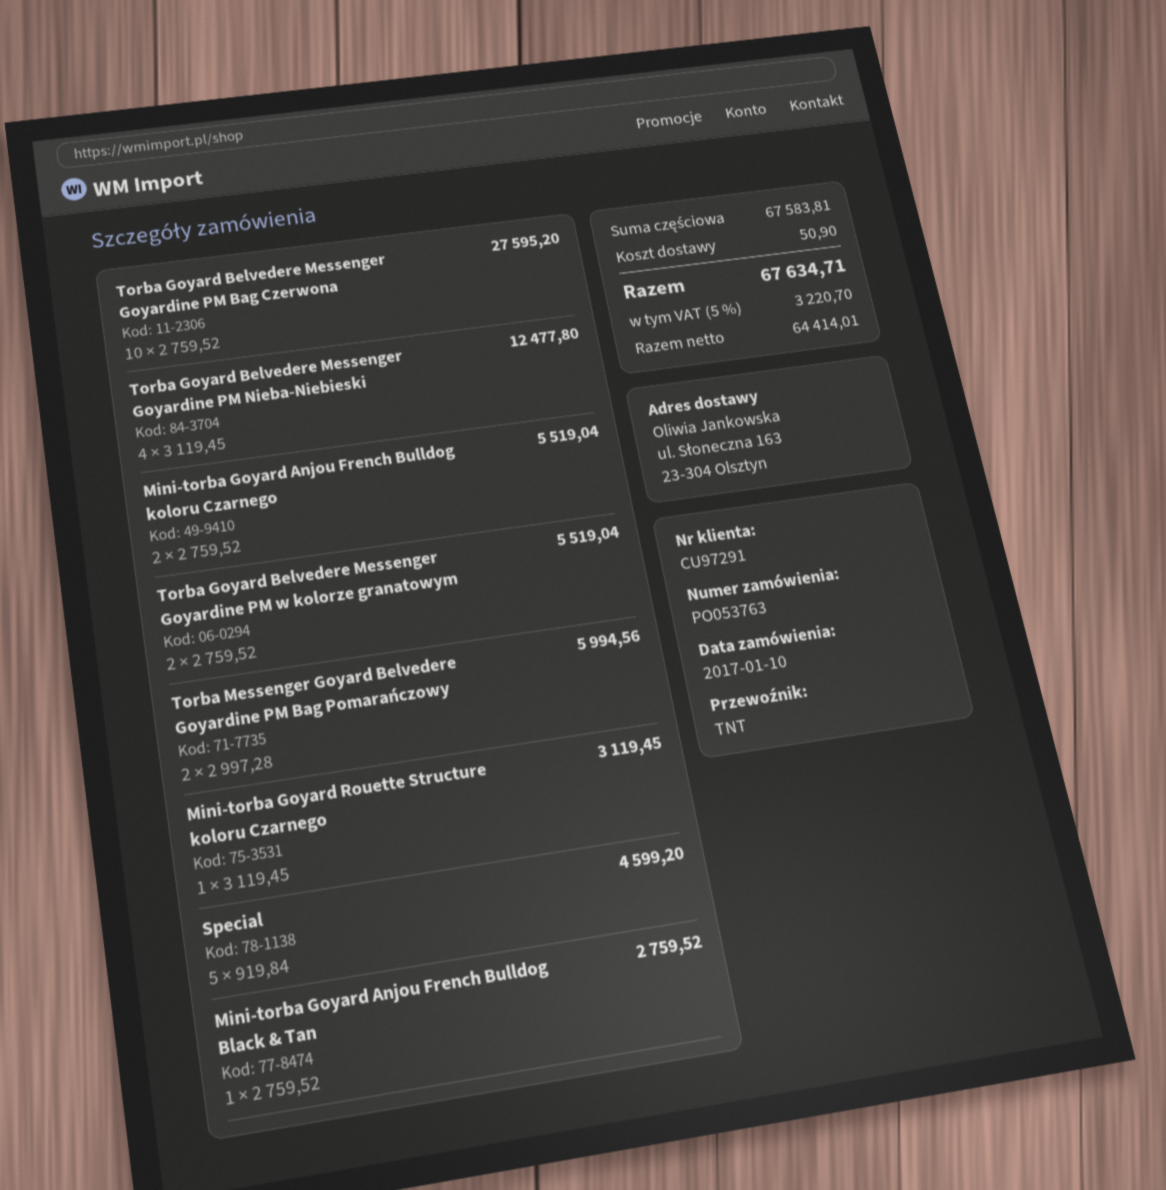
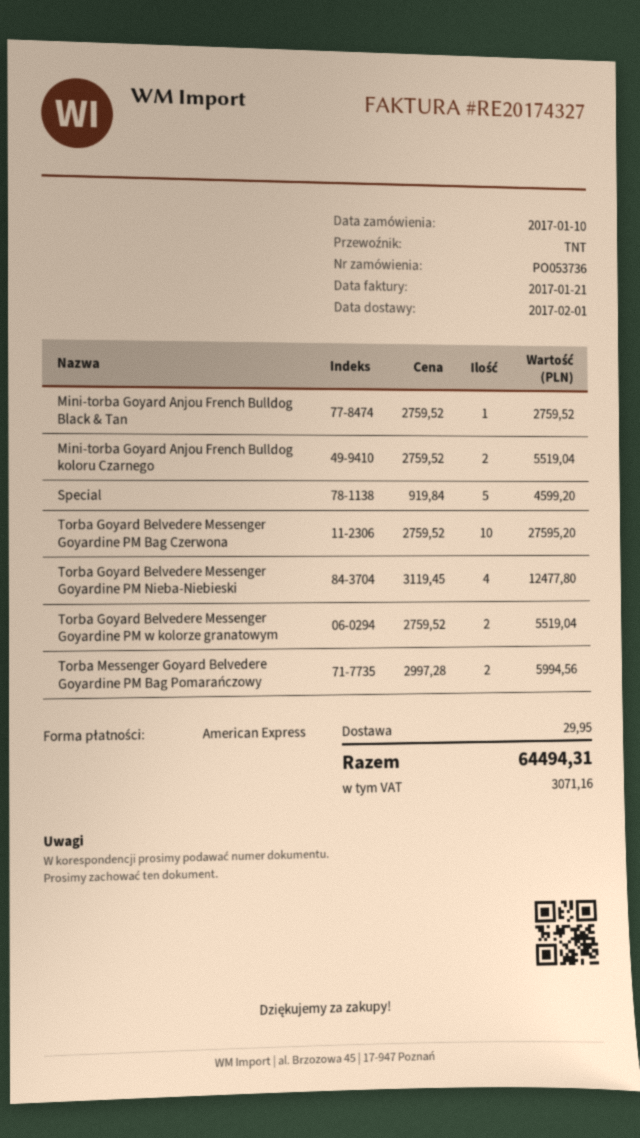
order number: PO053763 -> PO053736
Mini-torba Goyard Rouette Structure koloru Czarnego: 1 x 3119.45 = 3119.45 -> none
shipping: 50.90 -> 29.95
tax: 3220.70 -> 3071.16
total: 67634.71 -> 64494.31

